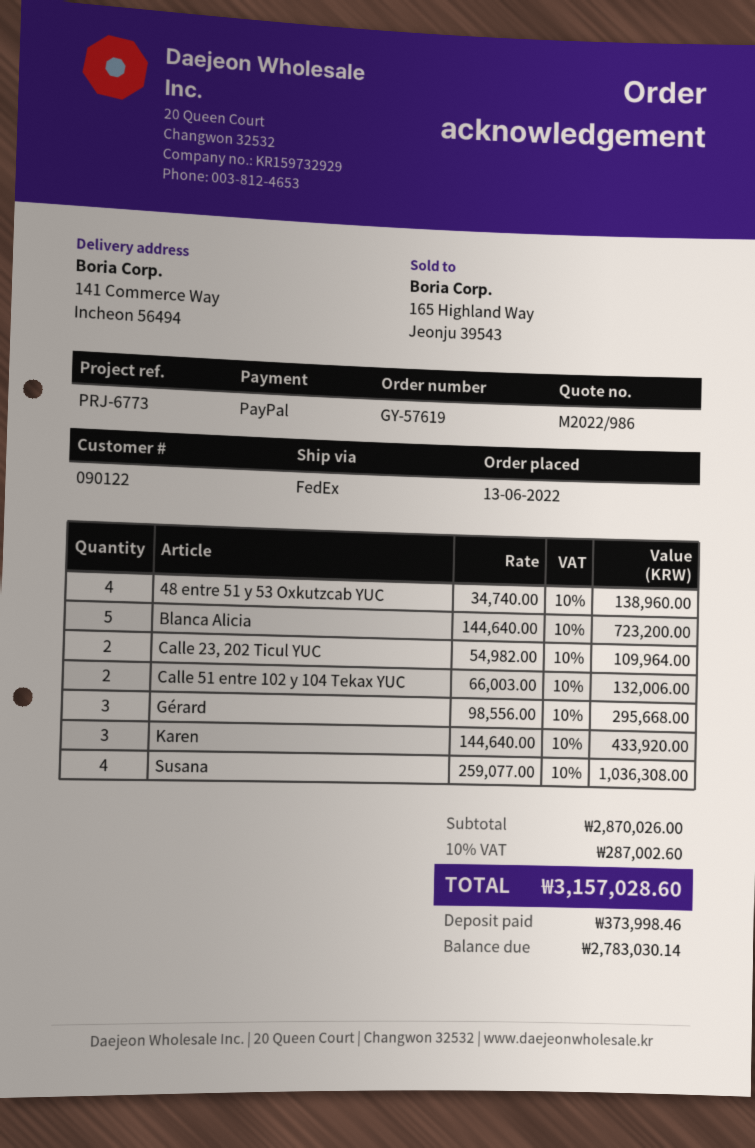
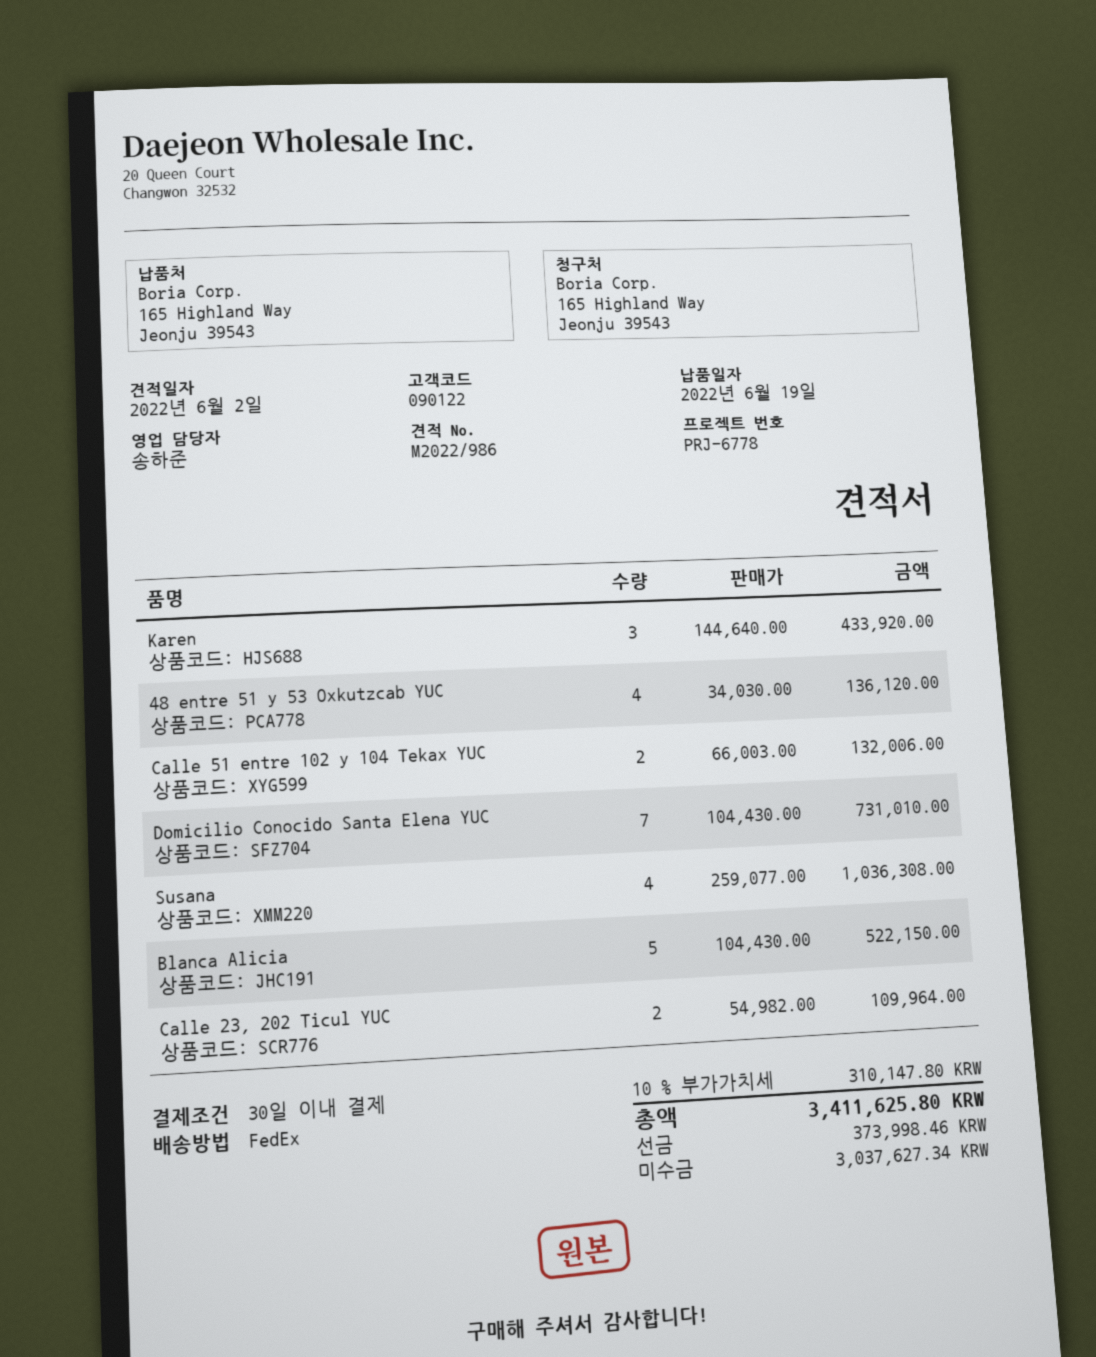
reference: PRJ-6773 -> PRJ-6778
ship to: 141 Commerce Way, Incheon 56494 -> 165 Highland Way, Jeonju 39543
48 entre 51 y 53 Oxkutzcab YUC: 4 x 34740.00 = 138960.00 -> 4 x 34030.00 = 136120.00
Blanca Alicia: 5 x 144640.00 = 723200.00 -> 5 x 104430.00 = 522150.00
Gérard: 3 x 98556.00 = 295668.00 -> none
Domicilio Conocido Santa Elena YUC: none -> 7 x 104430.00 = 731010.00
tax: 10% = 287002.60 -> 10% = 310147.80
total: 3157028.60 -> 3411625.80
balance: 2783030.14 -> 3037627.34

